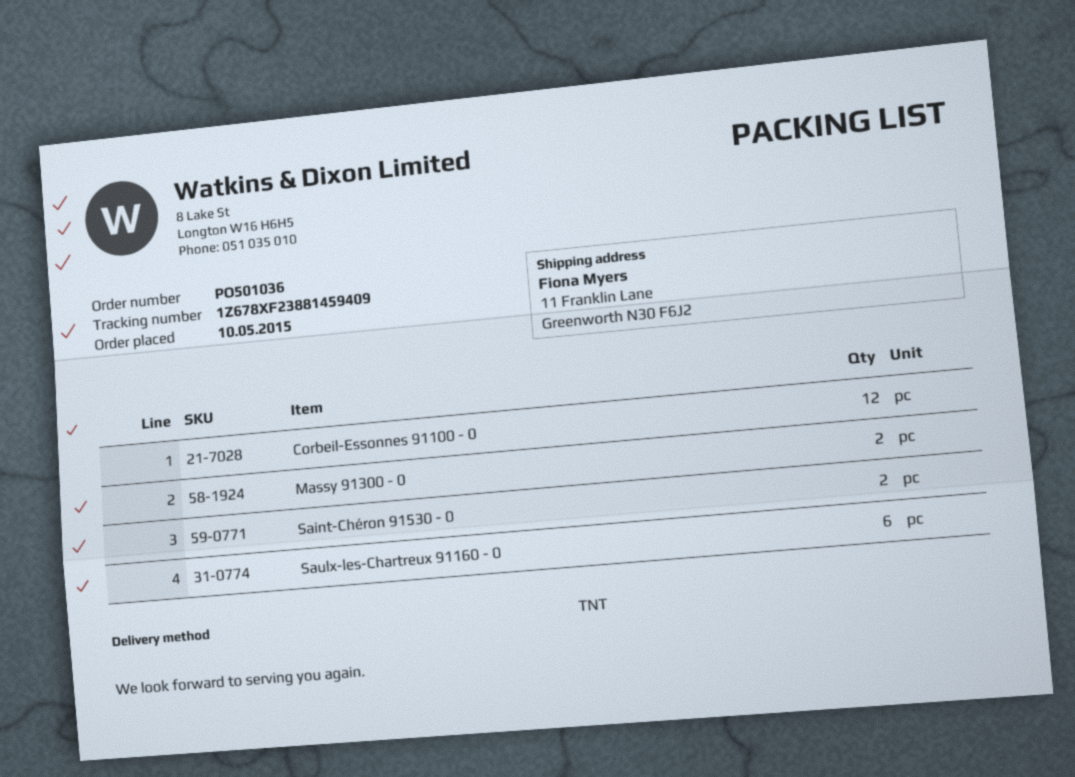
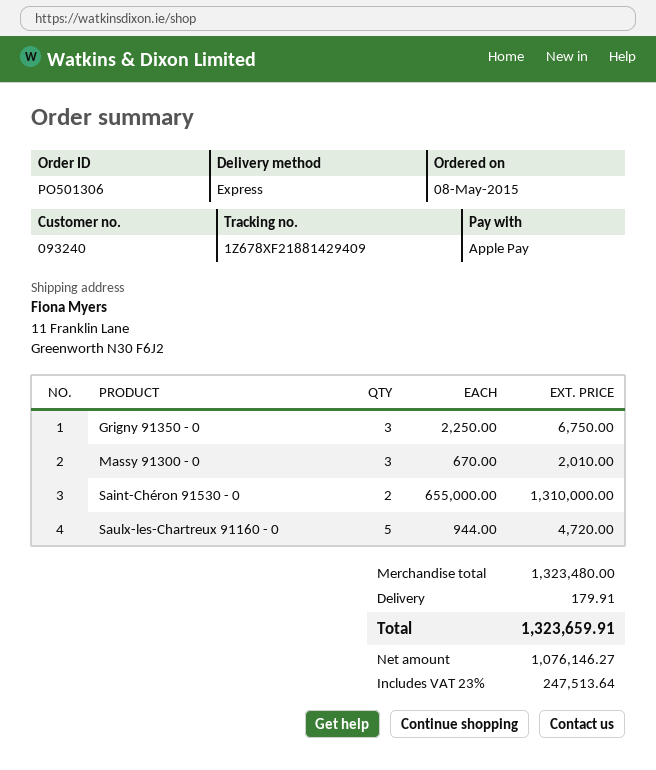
order number: PO501036 -> PO501306
order date: 2015-05-10 -> 2015-05-08
shipping method: TNT -> express
tracking number: 1Z678XF23881459409 -> 1Z678XF21881429409
Corbeil-Essonnes 91100 - 0: 12 -> none
Massy 91300 - 0: 2 -> 3
Saulx-les-Chartreux 91160 - 0: 6 -> 5
Grigny 91350 - 0: none -> 3

